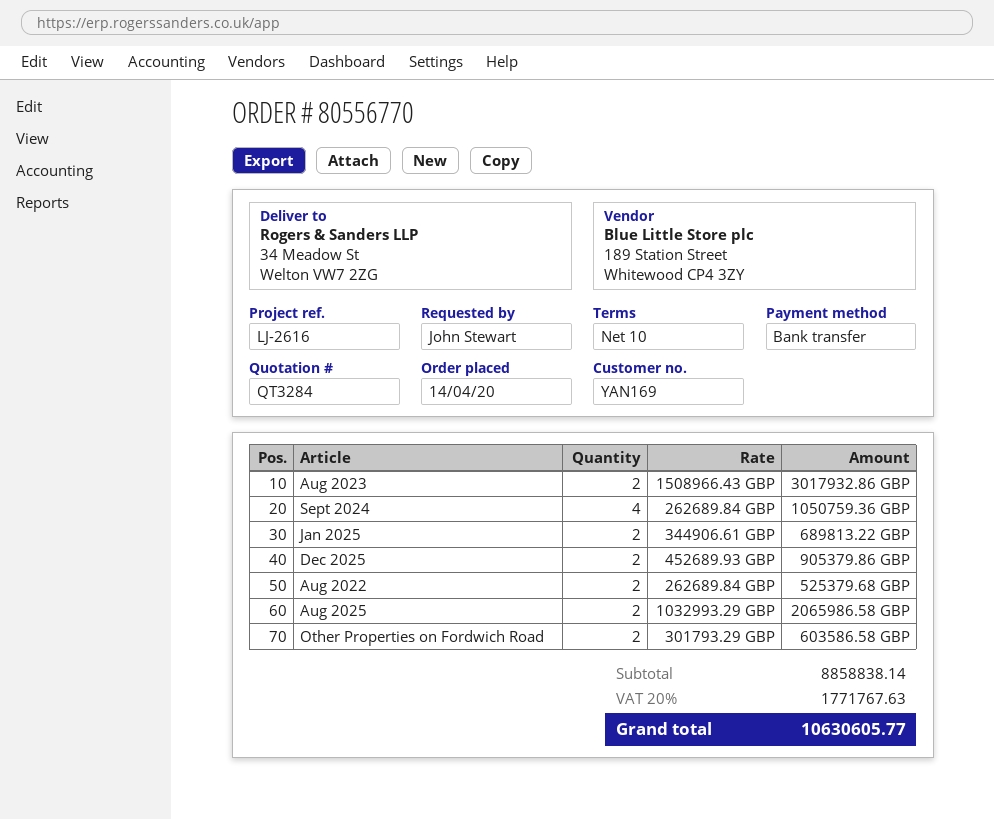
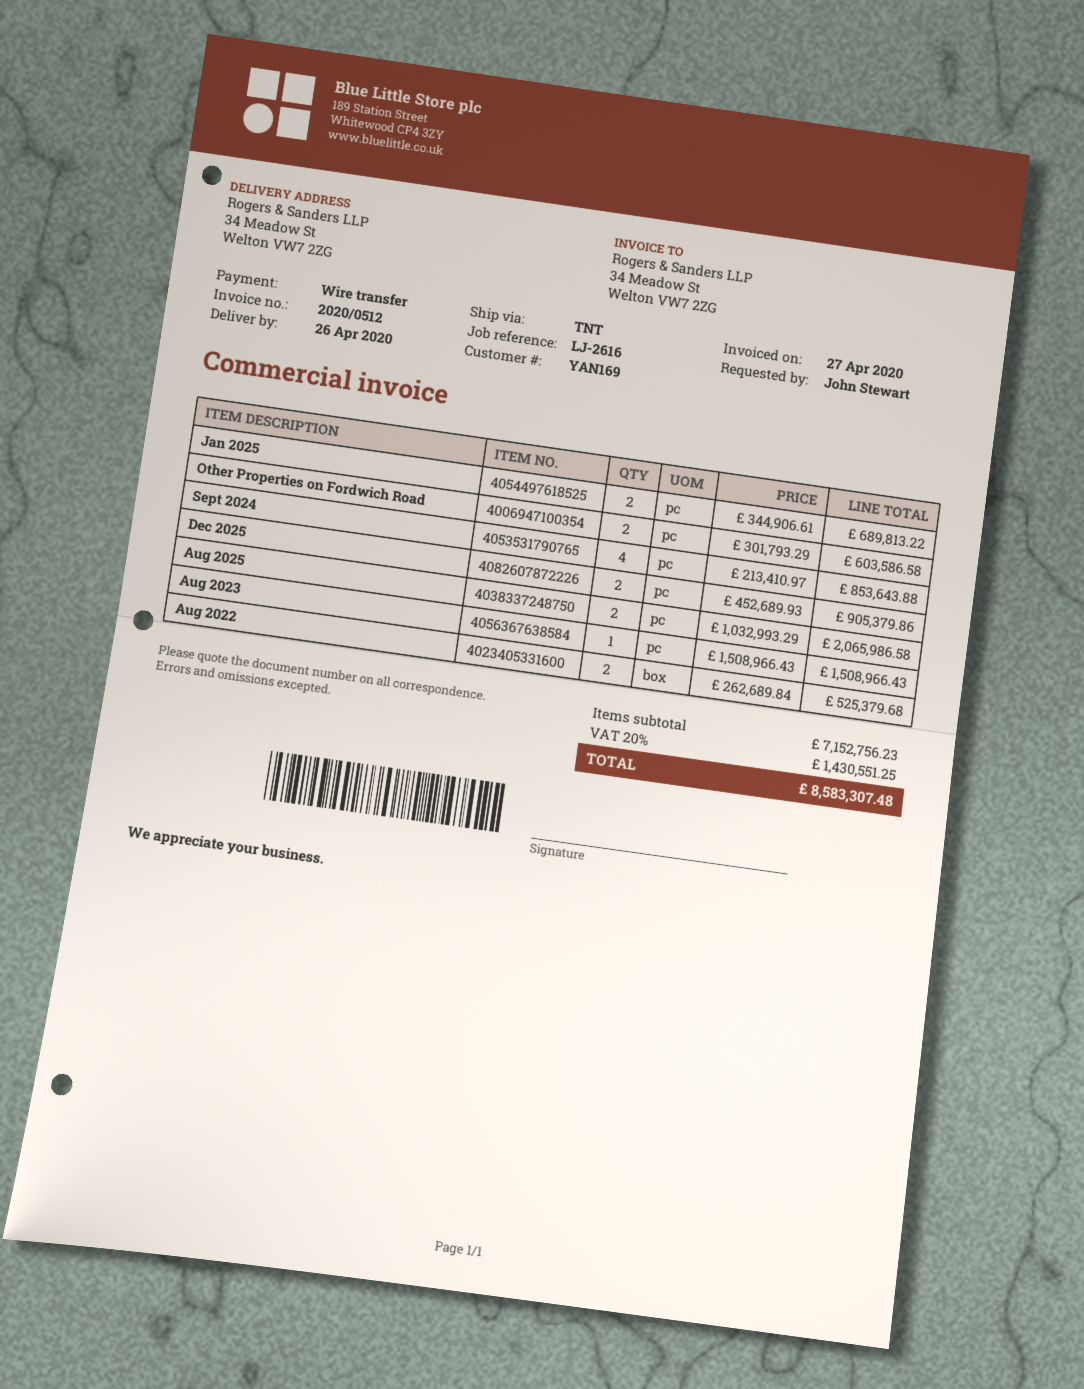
Aug 2023: 2 x 1508966.43 = 3017932.86 -> 1 x 1508966.43 = 1508966.43
Sept 2024: 4 x 262689.84 = 1050759.36 -> 4 x 213410.97 = 853643.88
subtotal: 8858838.14 -> 7152756.23
tax: 20% = 1771767.63 -> 20% = 1430551.25
total: 10630605.77 -> 8583307.48

